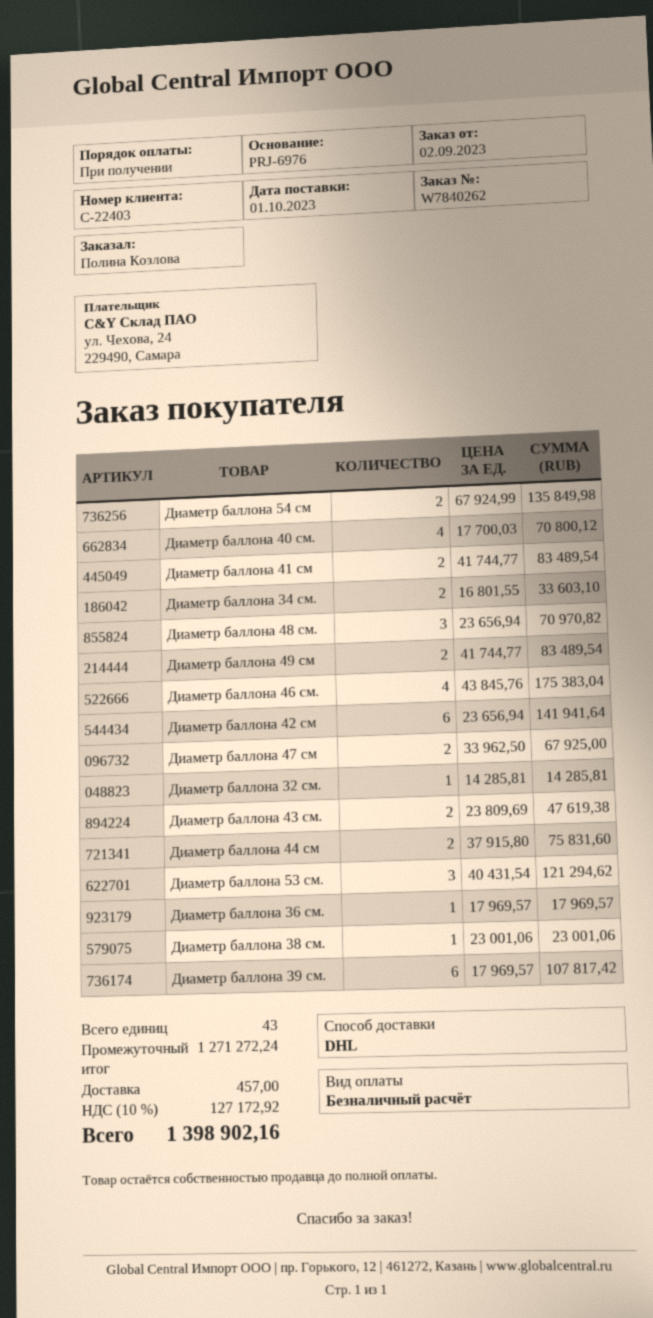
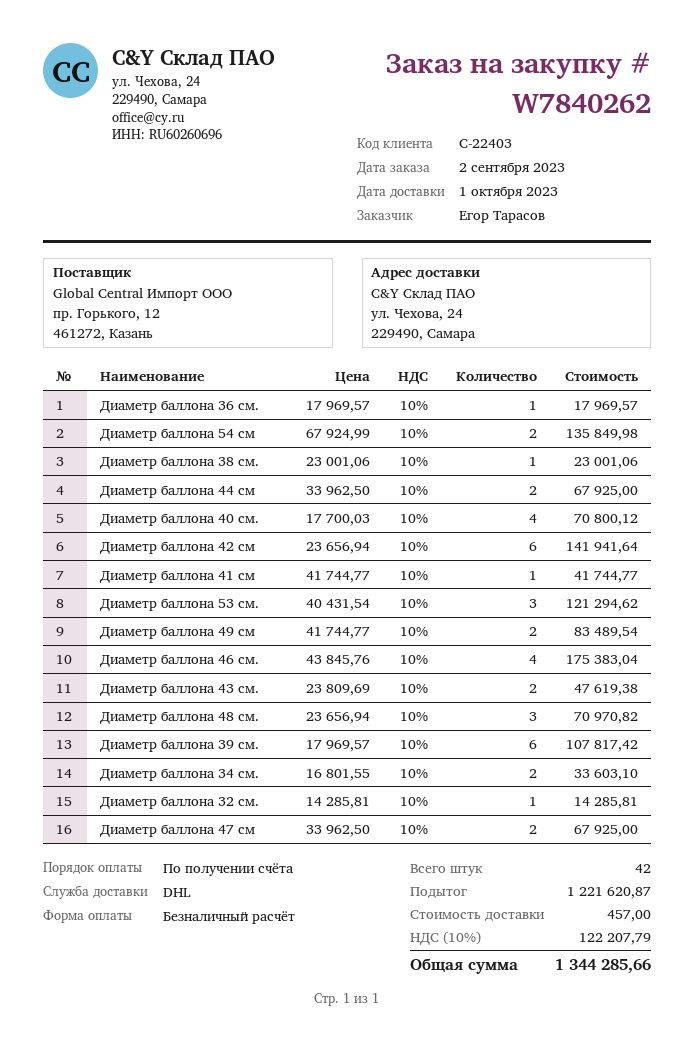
ordered by: Полина Козлова -> Егор Тарасов
Диаметр баллона 41 см: 2 x 41744.77 = 83489.54 -> 1 x 41744.77 = 41744.77
Диаметр баллона 44 см: 2 x 37915.80 = 75831.60 -> 2 x 33962.50 = 67925.00
total quantity: 43 -> 42
subtotal: 1271272.24 -> 1221620.87
tax: 10% = 127172.92 -> 10% = 122207.79
total: 1398902.16 -> 1344285.66

